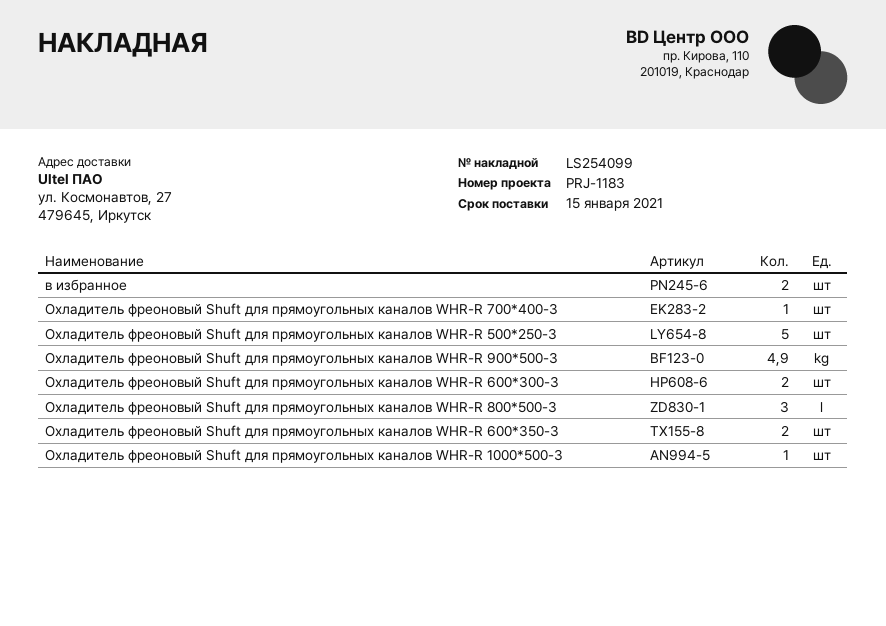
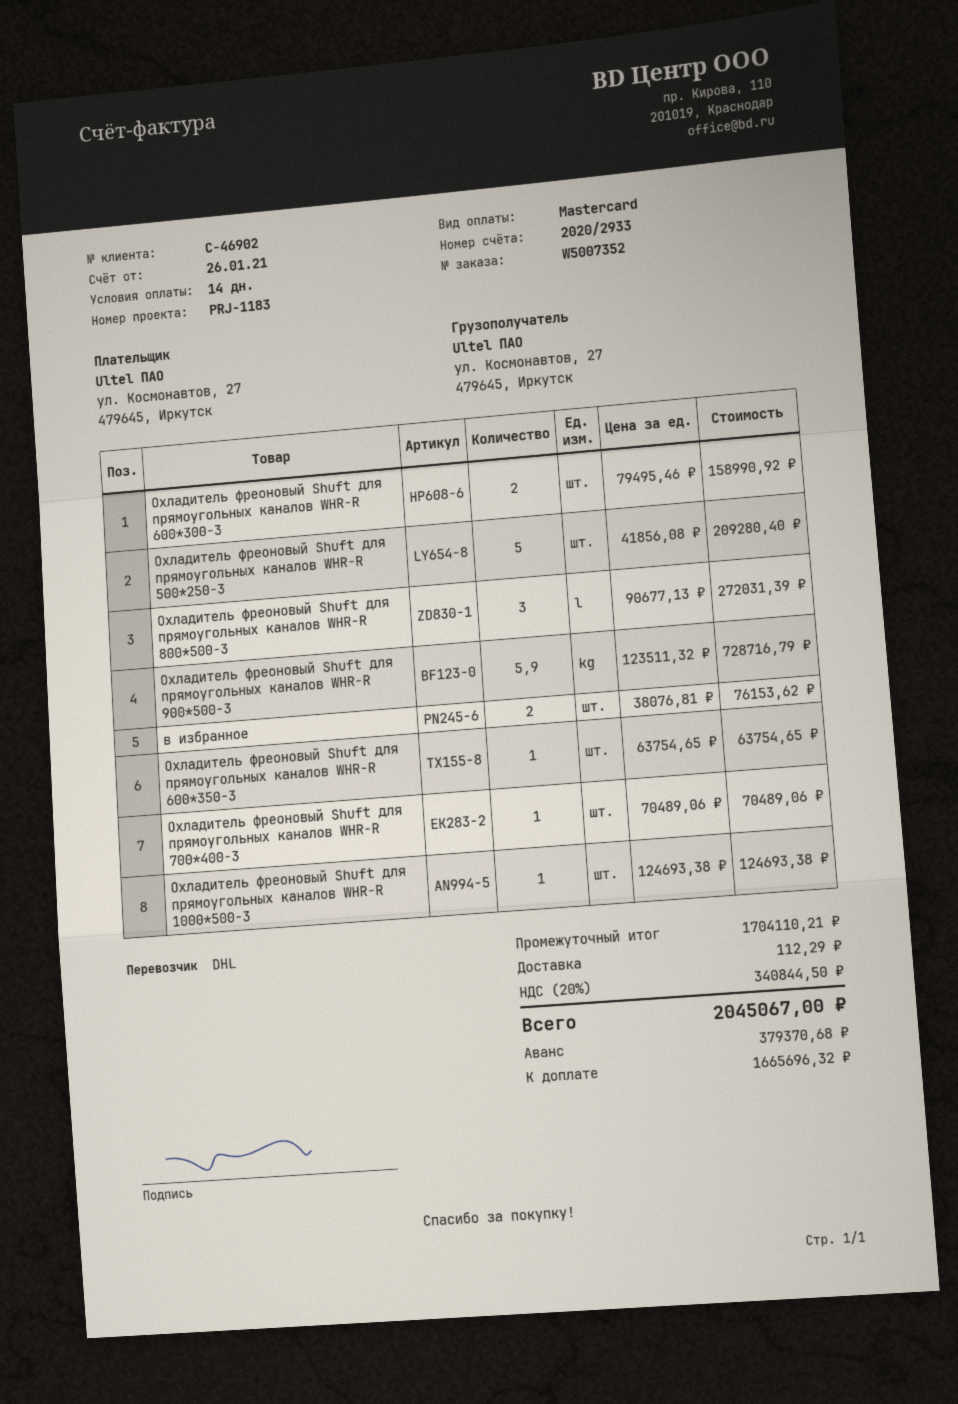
Охладитель фреоновый Shuft для прямоугольных каналов WHR-R 900*500-3: 4.9 -> 5.9
Охладитель фреоновый Shuft для прямоугольных каналов WHR-R 600*350-3: 2 -> 1

